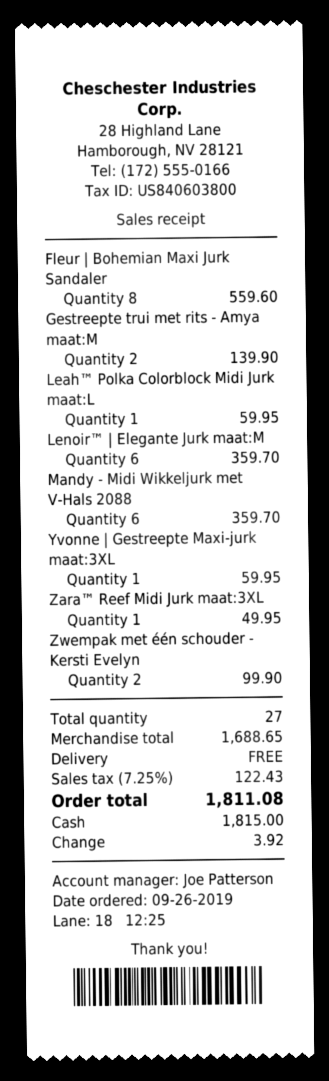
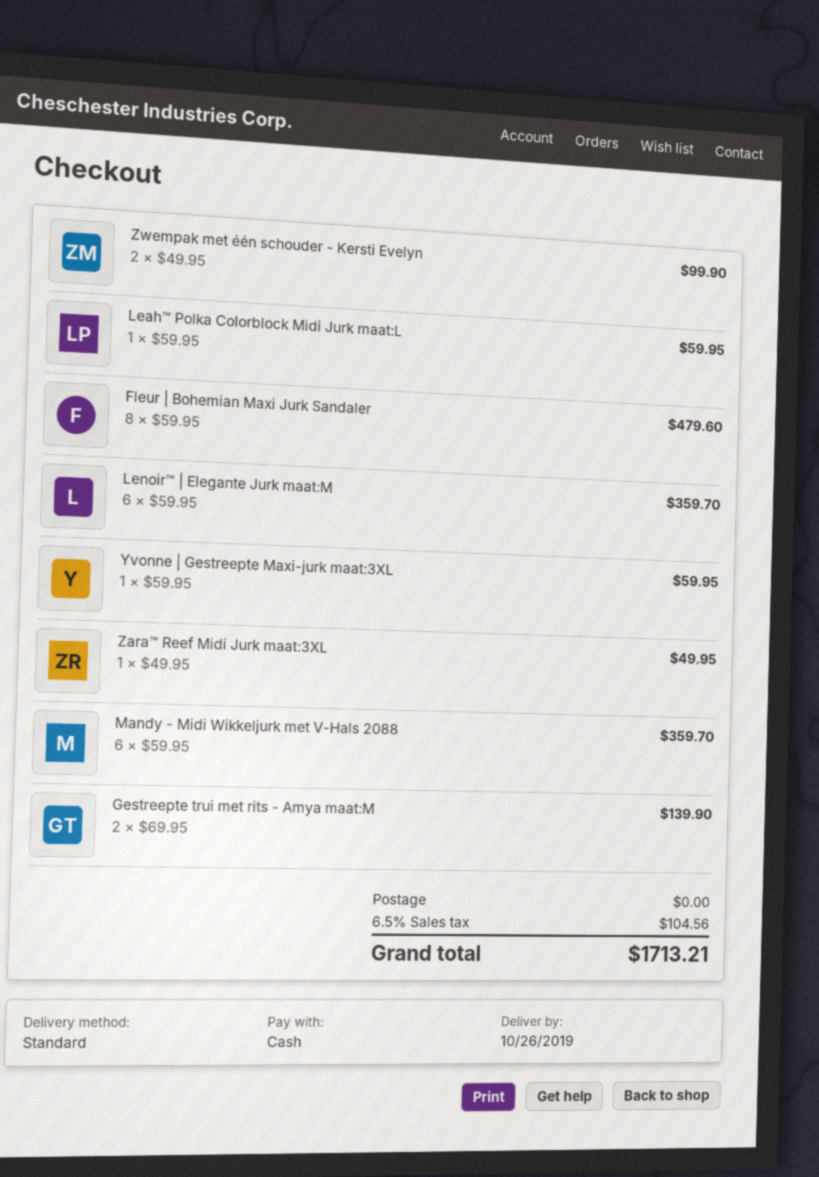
Fleur | Bohemian Maxi Jurk Sandaler: 8 for 559.60 -> 8 for 479.60
tax: 7.25% = 122.43 -> 6.5% = 104.56
total: 1811.08 -> 1713.21

